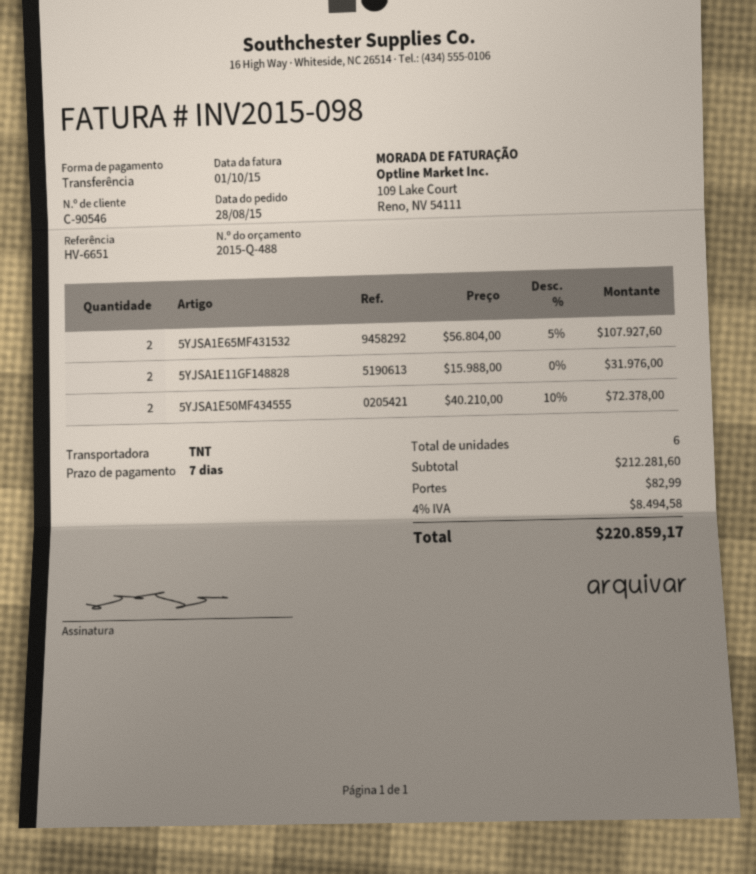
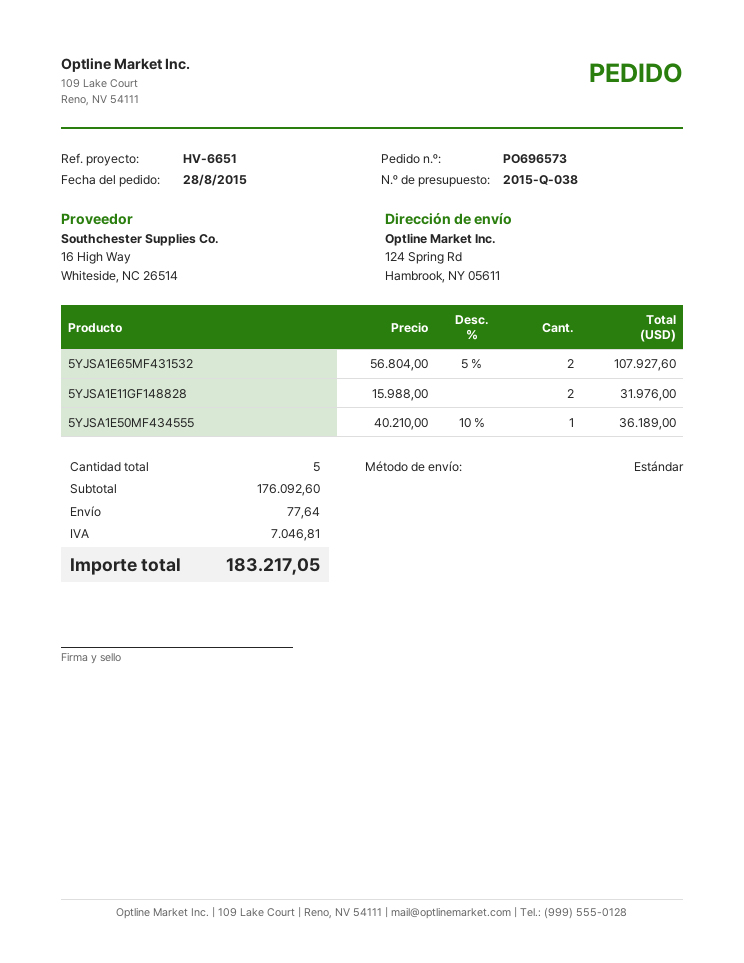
quote number: 2015-Q-488 -> 2015-Q-038
shipping method: TNT -> standard
5YJSA1E50MF434555: 2 x 40210.00 - 10% = 72378.00 -> 1 x 40210.00 - 10% = 36189.00
total quantity: 6 -> 5
subtotal: 212281.60 -> 176092.60
shipping: 82.99 -> 77.64
tax: 8494.58 -> 7046.81
total: 220859.17 -> 183217.05

